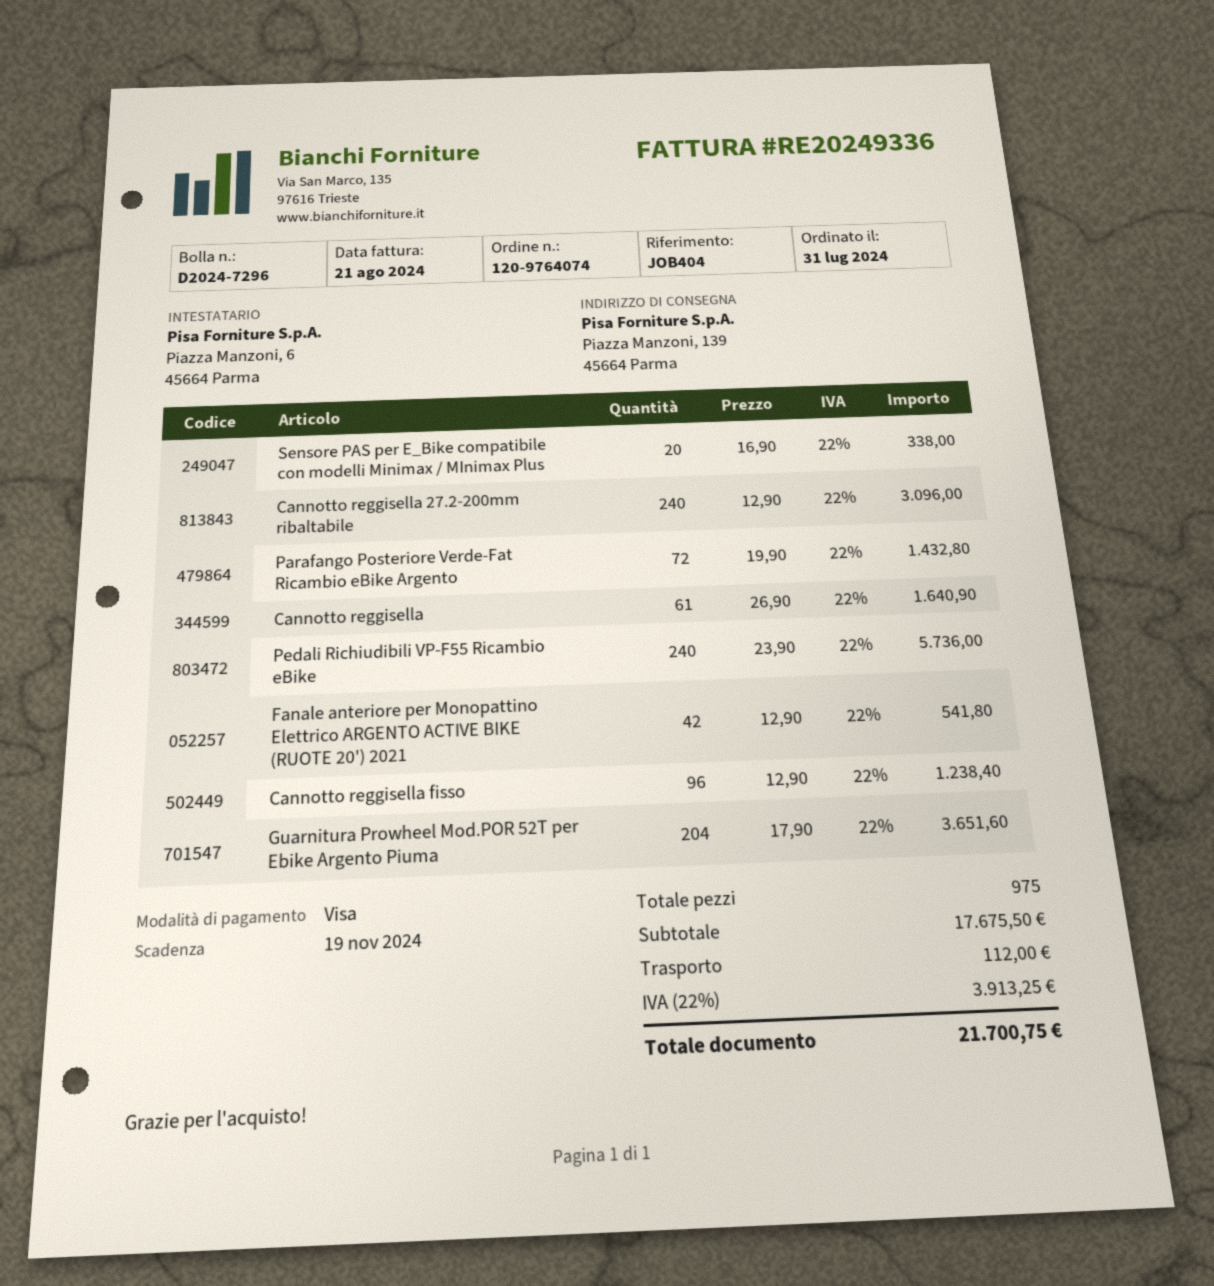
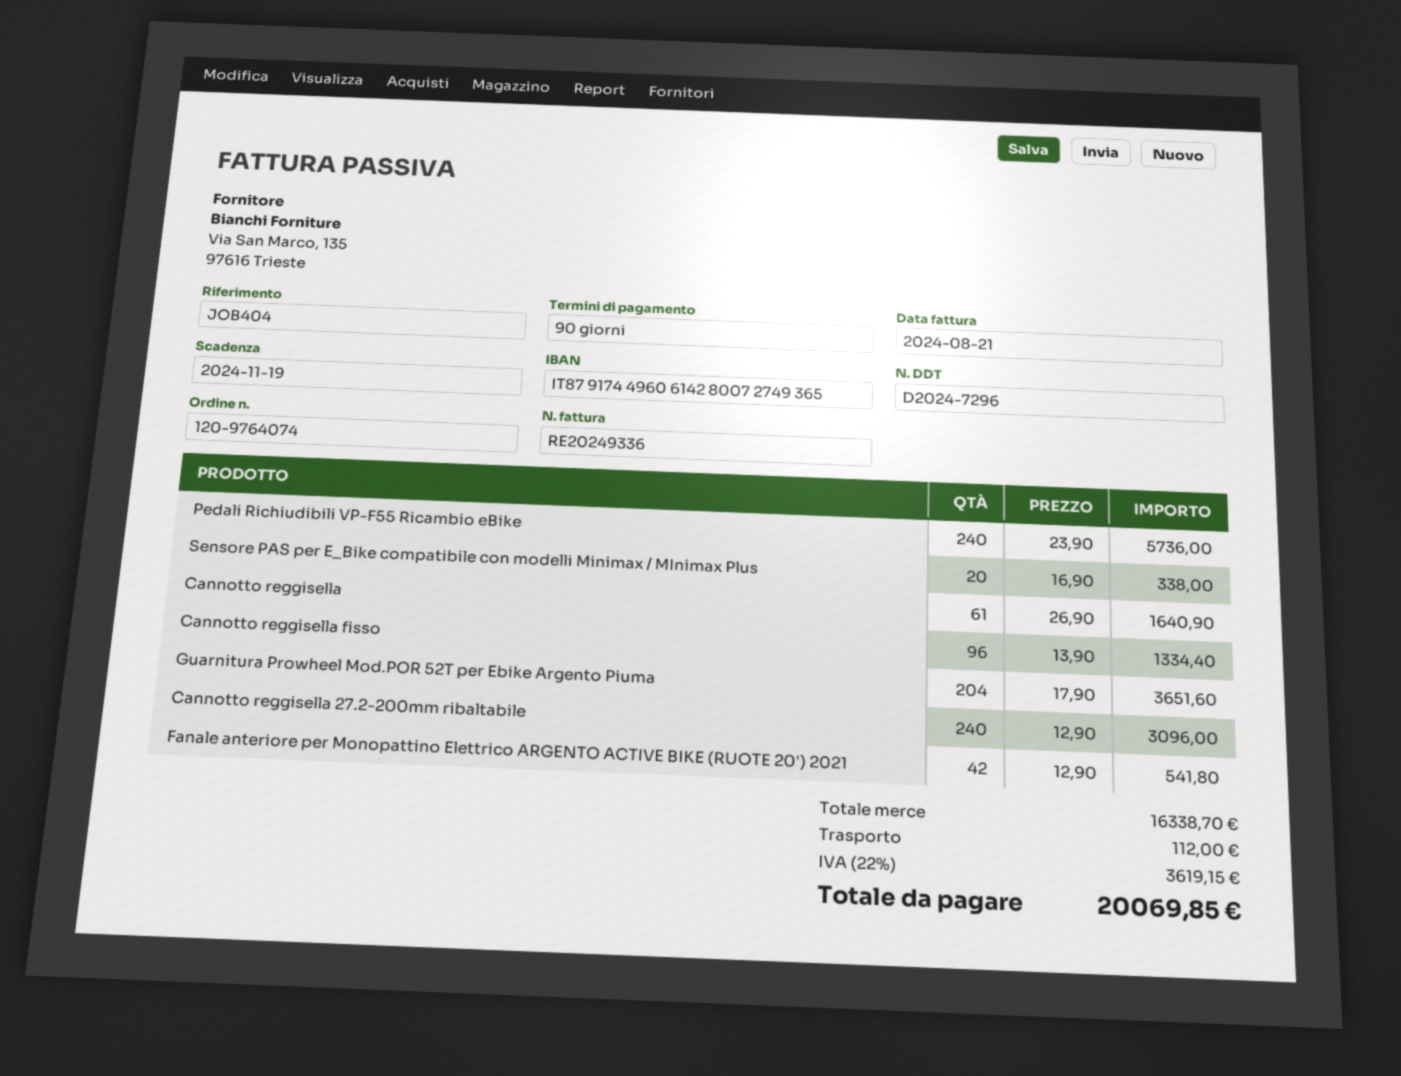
Parafango Posteriore Verde-Fat Ricambio eBike Argento: 72 x 19.90 = 1432.80 -> none
Cannotto reggisella fisso: 96 x 12.90 = 1238.40 -> 96 x 13.90 = 1334.40
subtotal: 17675.50 -> 16338.70
tax: 22% = 3913.25 -> 22% = 3619.15
total: 21700.75 -> 20069.85

